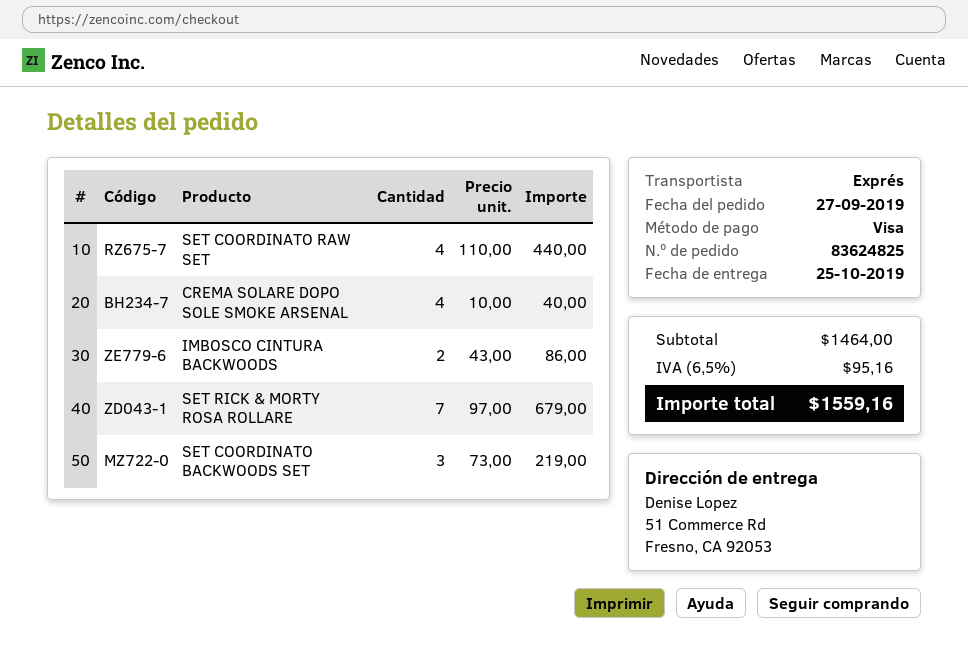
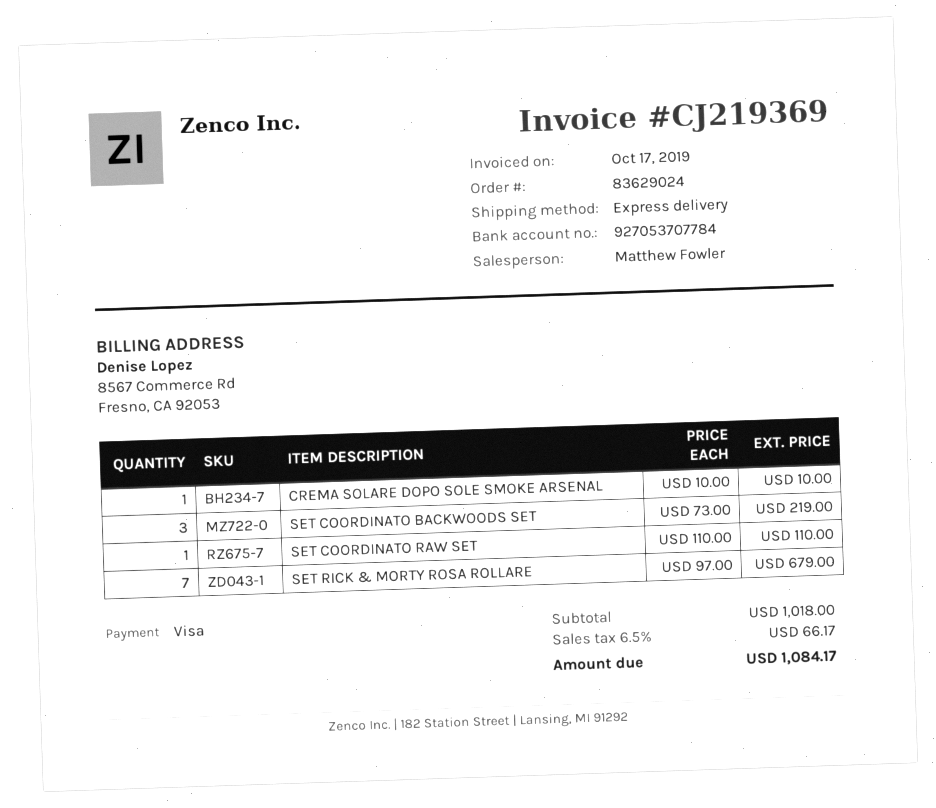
order number: 83624825 -> 83629024
SET COORDINATO RAW SET: 4 x 110.00 = 440.00 -> 1 x 110.00 = 110.00
CREMA SOLARE DOPO SOLE SMOKE ARSENAL: 4 x 10.00 = 40.00 -> 1 x 10.00 = 10.00
IMBOSCO CINTURA BACKWOODS: 2 x 43.00 = 86.00 -> none
subtotal: 1464.00 -> 1018.00
tax: 6.5% = 95.16 -> 6.5% = 66.17
total: 1559.16 -> 1084.17

